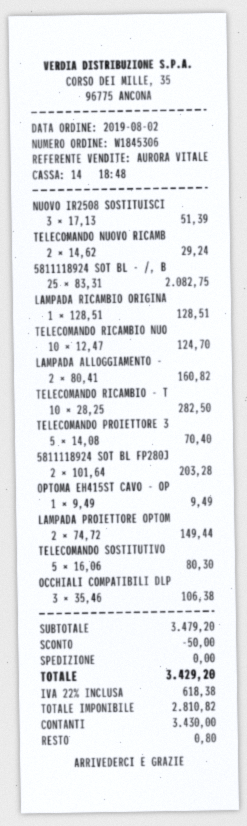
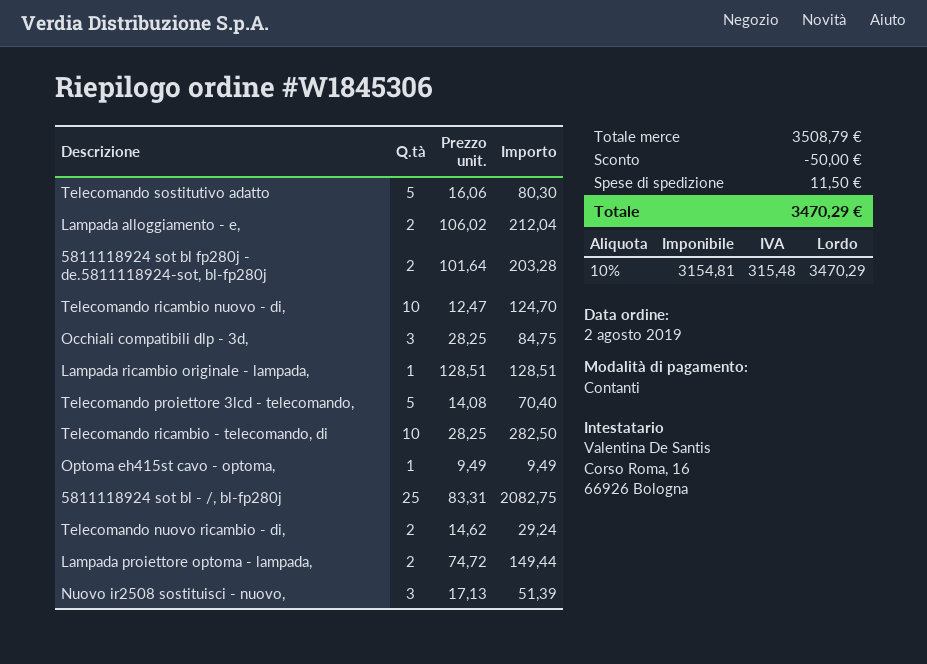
LAMPADA ALLOGGIAMENTO -: 2 x 80.41 = 160.82 -> 2 x 106.02 = 212.04
OCCHIALI COMPATIBILI DLP: 3 x 35.46 = 106.38 -> 3 x 28.25 = 84.75
subtotal: 3479.20 -> 3508.79
shipping: 0.00 -> 11.50
net: 2810.82 -> 3154.81
tax: 22% = 618.38 -> 10% = 315.48
total: 3429.20 -> 3470.29

